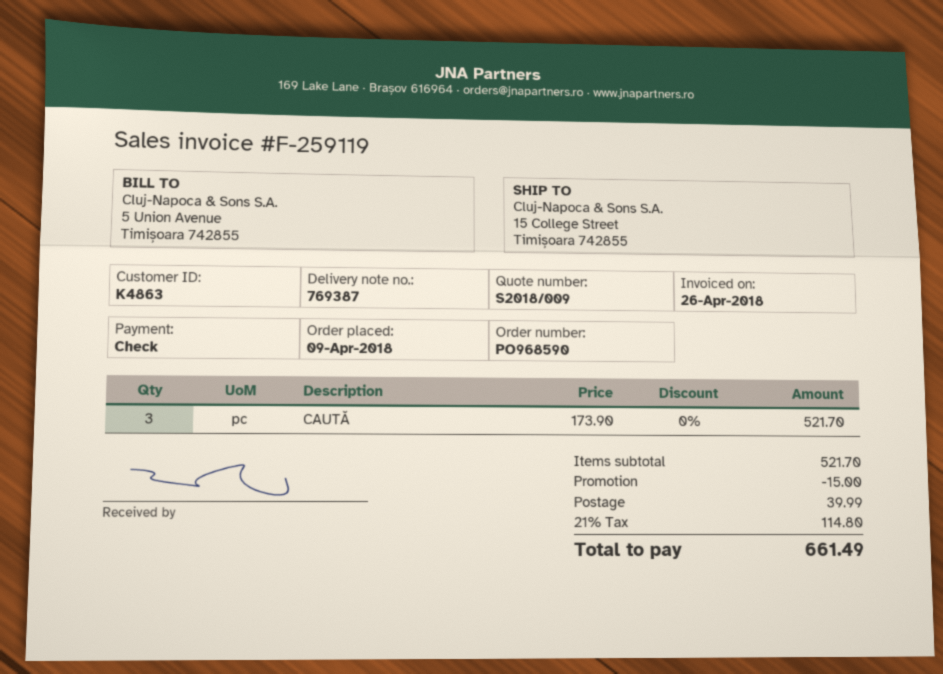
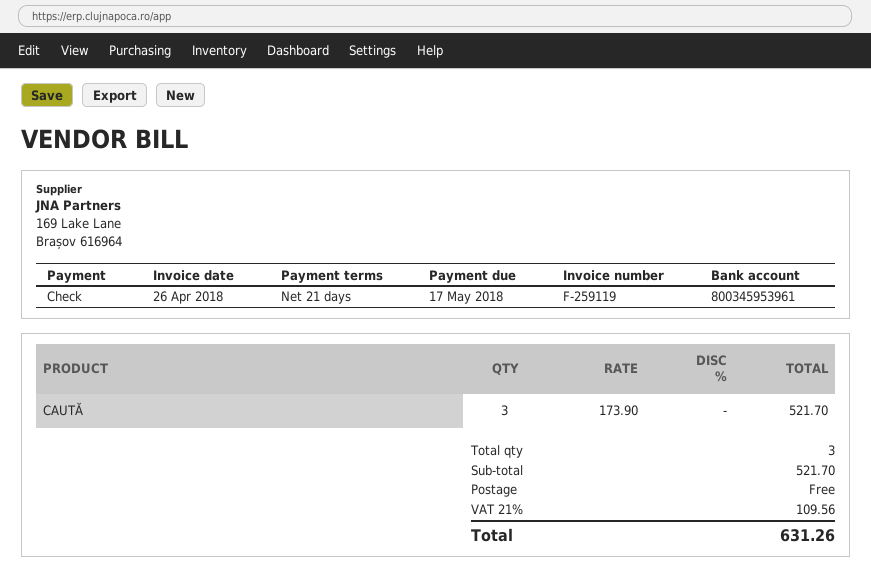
discount: 15.00 -> none
shipping: 39.99 -> 0.00
tax: 21% = 114.80 -> 21% = 109.56
total: 661.49 -> 631.26

